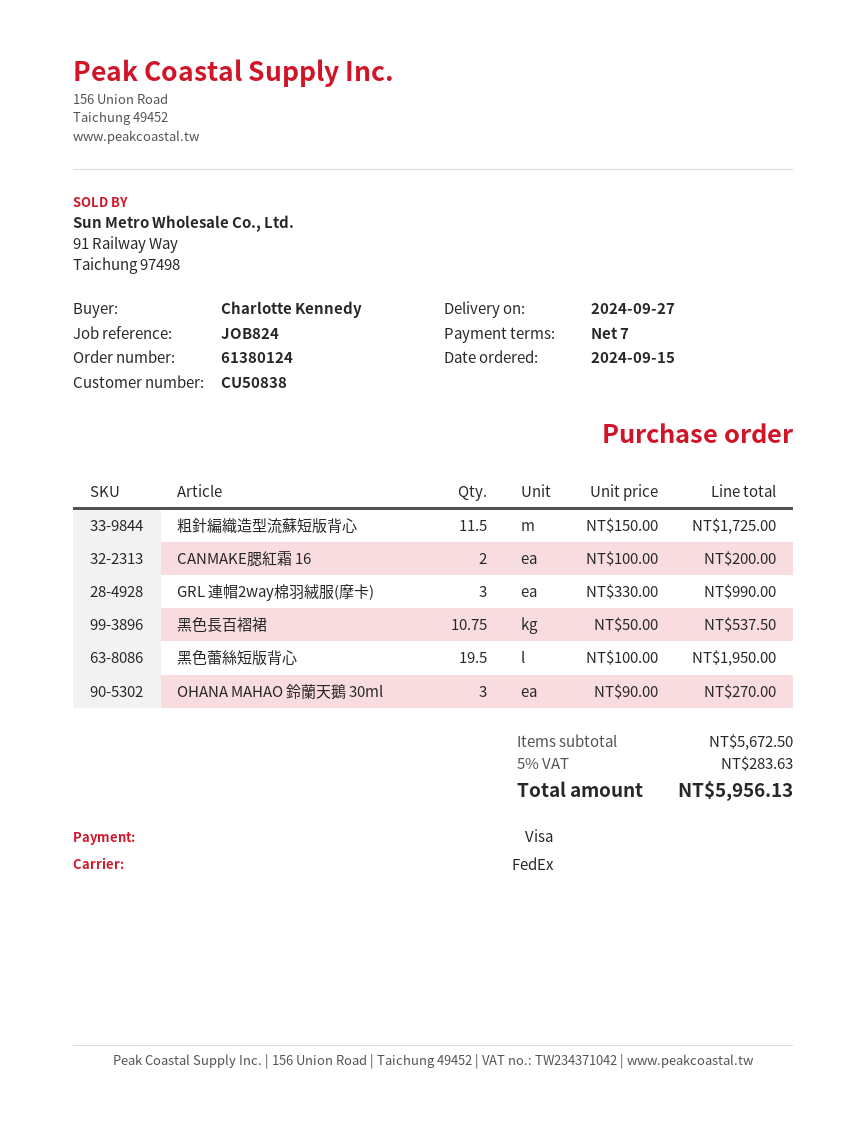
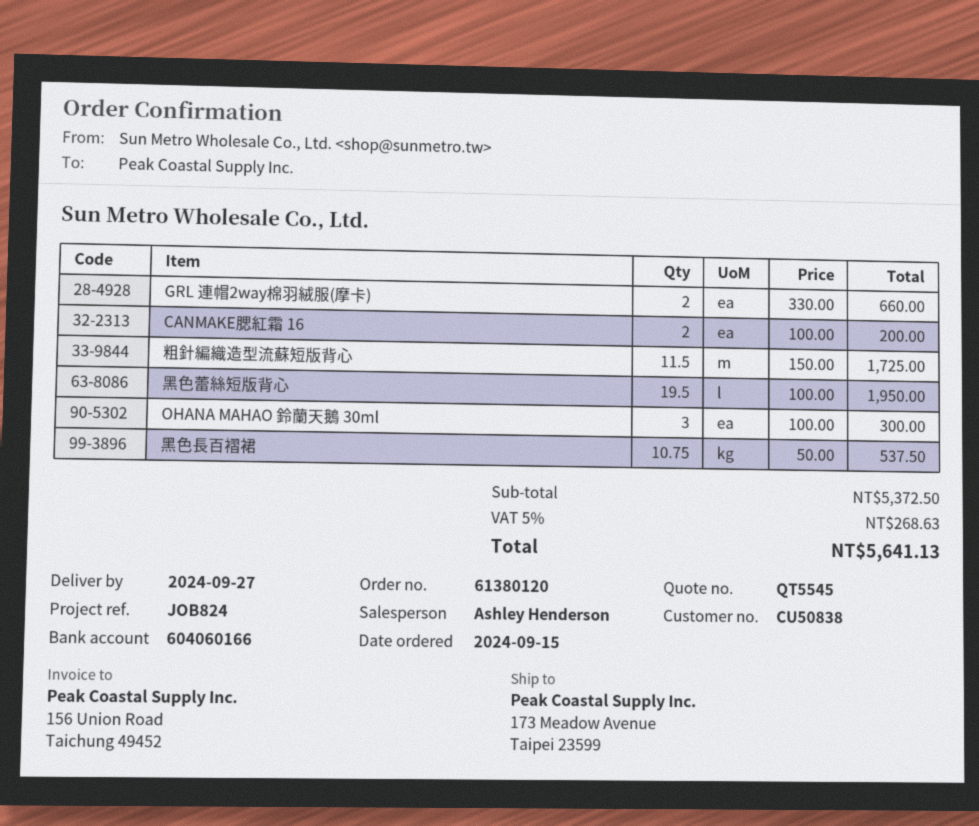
order number: 61380124 -> 61380120
GRL 連帽2way棉羽絨服(摩卡): 3 x 330.00 = 990.00 -> 2 x 330.00 = 660.00
OHANA MAHAO 鈴蘭天鵝 30ml: 3 x 90.00 = 270.00 -> 3 x 100.00 = 300.00
subtotal: 5672.50 -> 5372.50
tax: 5% = 283.63 -> 5% = 268.63
total: 5956.13 -> 5641.13

